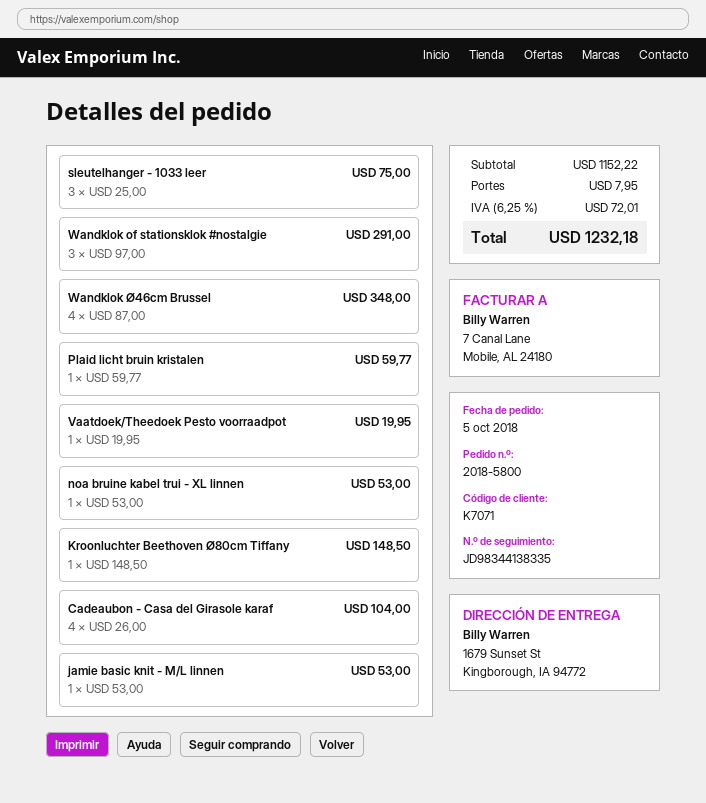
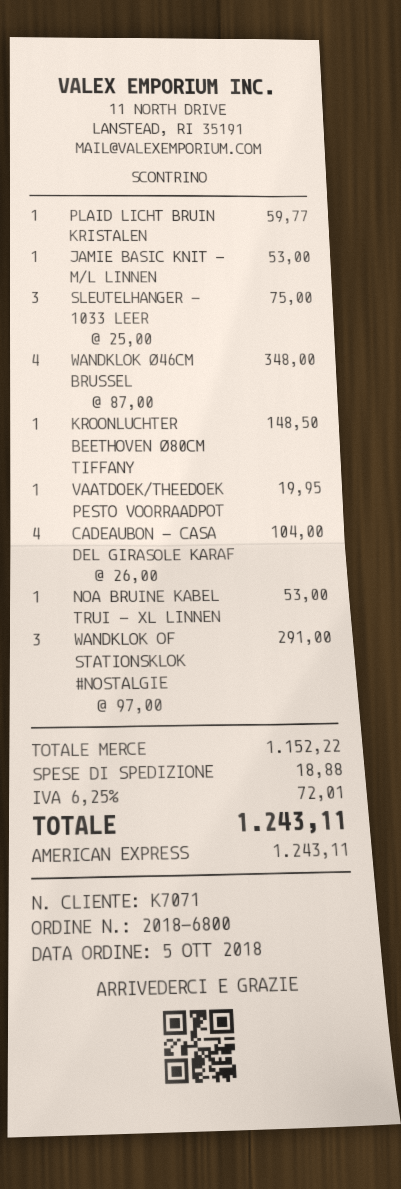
order number: 2018-5800 -> 2018-6800
shipping: 7.95 -> 18.88
total: 1232.18 -> 1243.11

